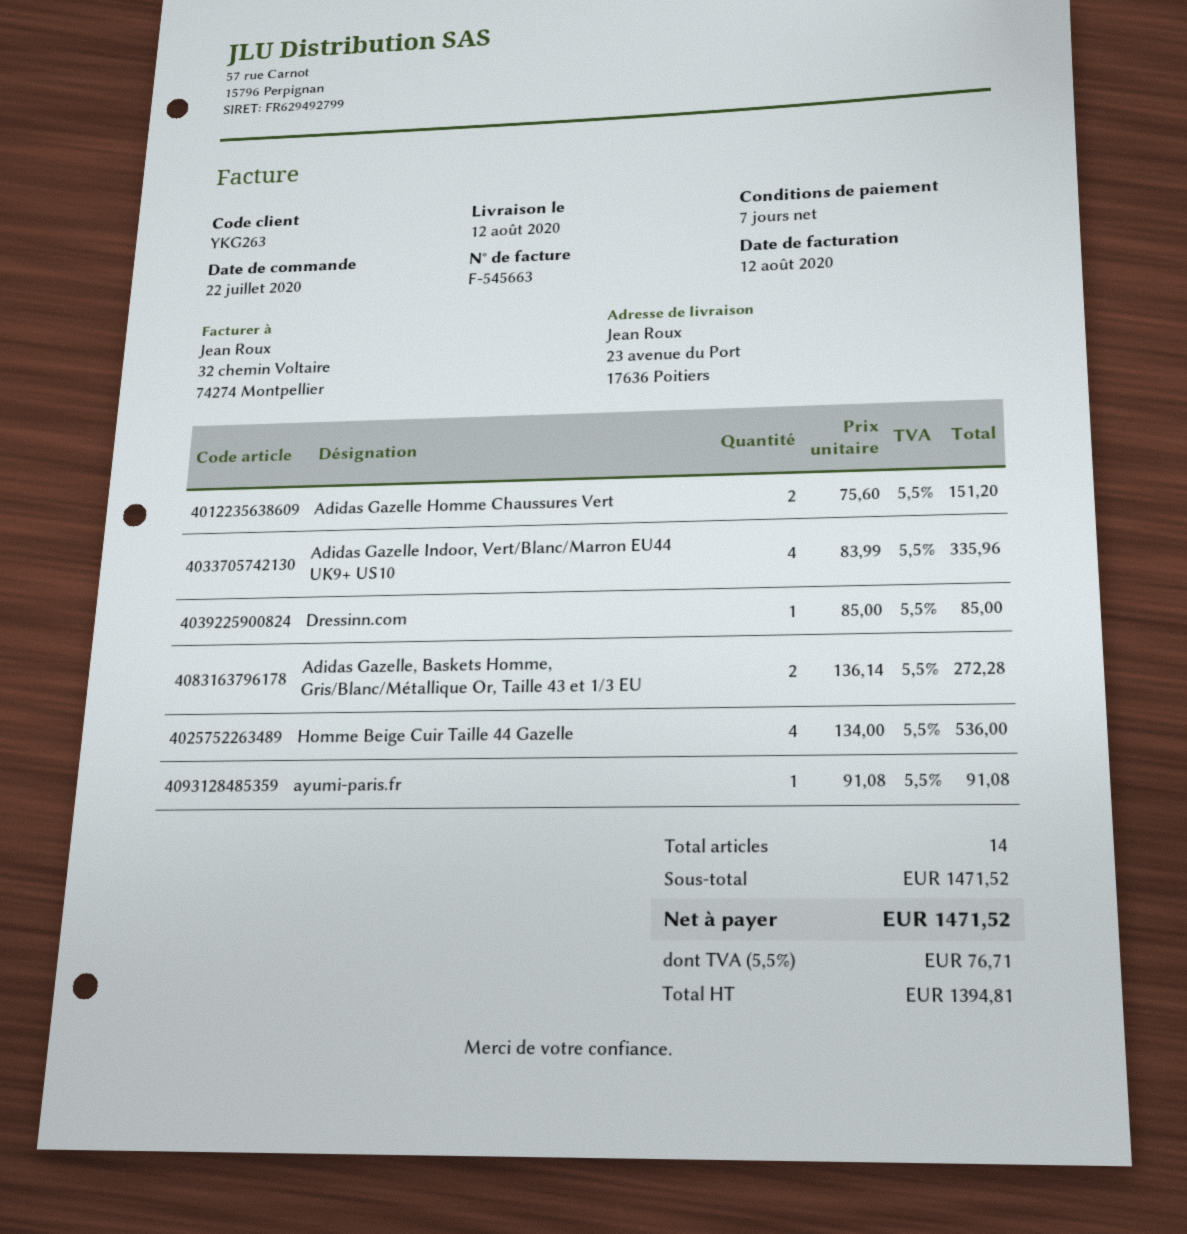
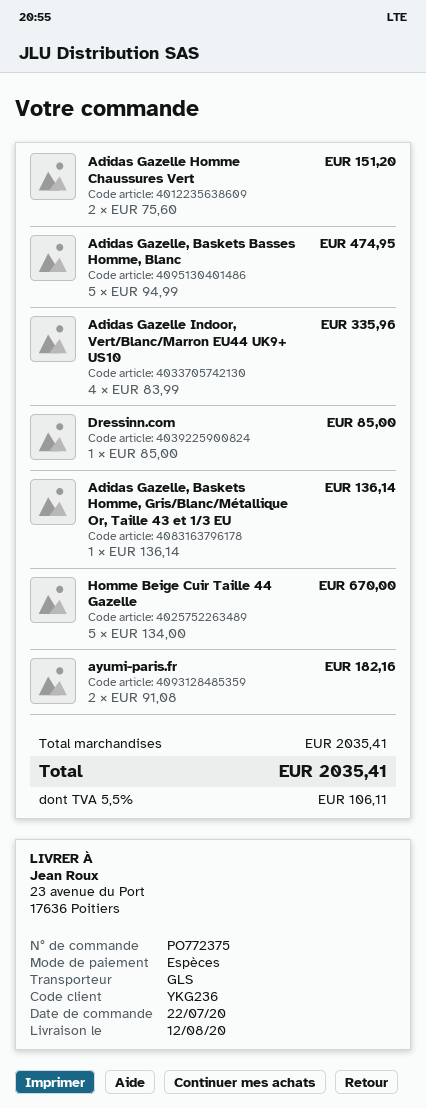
customer number: YKG263 -> YKG236
Adidas Gazelle, Baskets Homme, Gris/Blanc/Métallique Or, Taille 43 et 1/3 EU: 2 x 136.14 = 272.28 -> 1 x 136.14 = 136.14
Homme Beige Cuir Taille 44 Gazelle: 4 x 134.00 = 536.00 -> 5 x 134.00 = 670.00
ayumi-paris.fr: 1 x 91.08 = 91.08 -> 2 x 91.08 = 182.16
Adidas Gazelle, Baskets Basses Homme, Blanc: none -> 5 x 94.99 = 474.95
subtotal: 1471.52 -> 2035.41
tax: 5.5% = 76.71 -> 5.5% = 106.11
total: 1471.52 -> 2035.41

